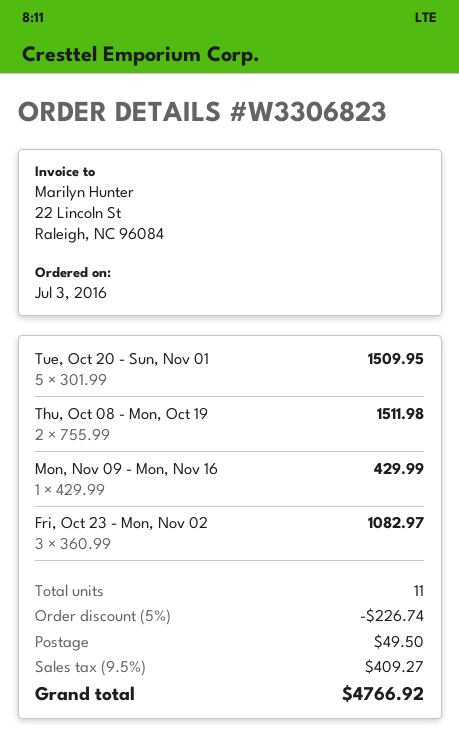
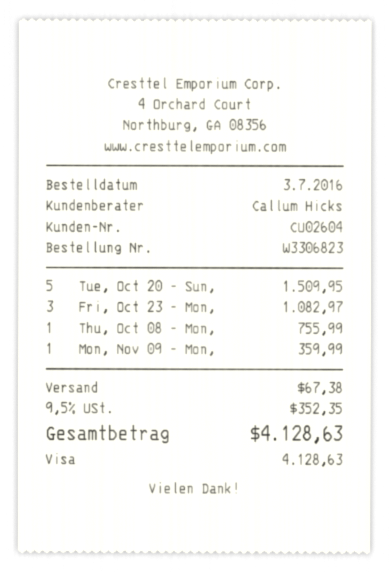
Thu, Oct 08 - Mon, Oct 19: 2 for 1511.98 -> 1 for 755.99
Mon, Nov 09 - Mon, Nov 16: 1 for 429.99 -> 1 for 359.99
discount: 5% = 226.74 -> none
shipping: 49.50 -> 67.38
tax: 9.5% = 409.27 -> 9.5% = 352.35
total: 4766.92 -> 4128.63

